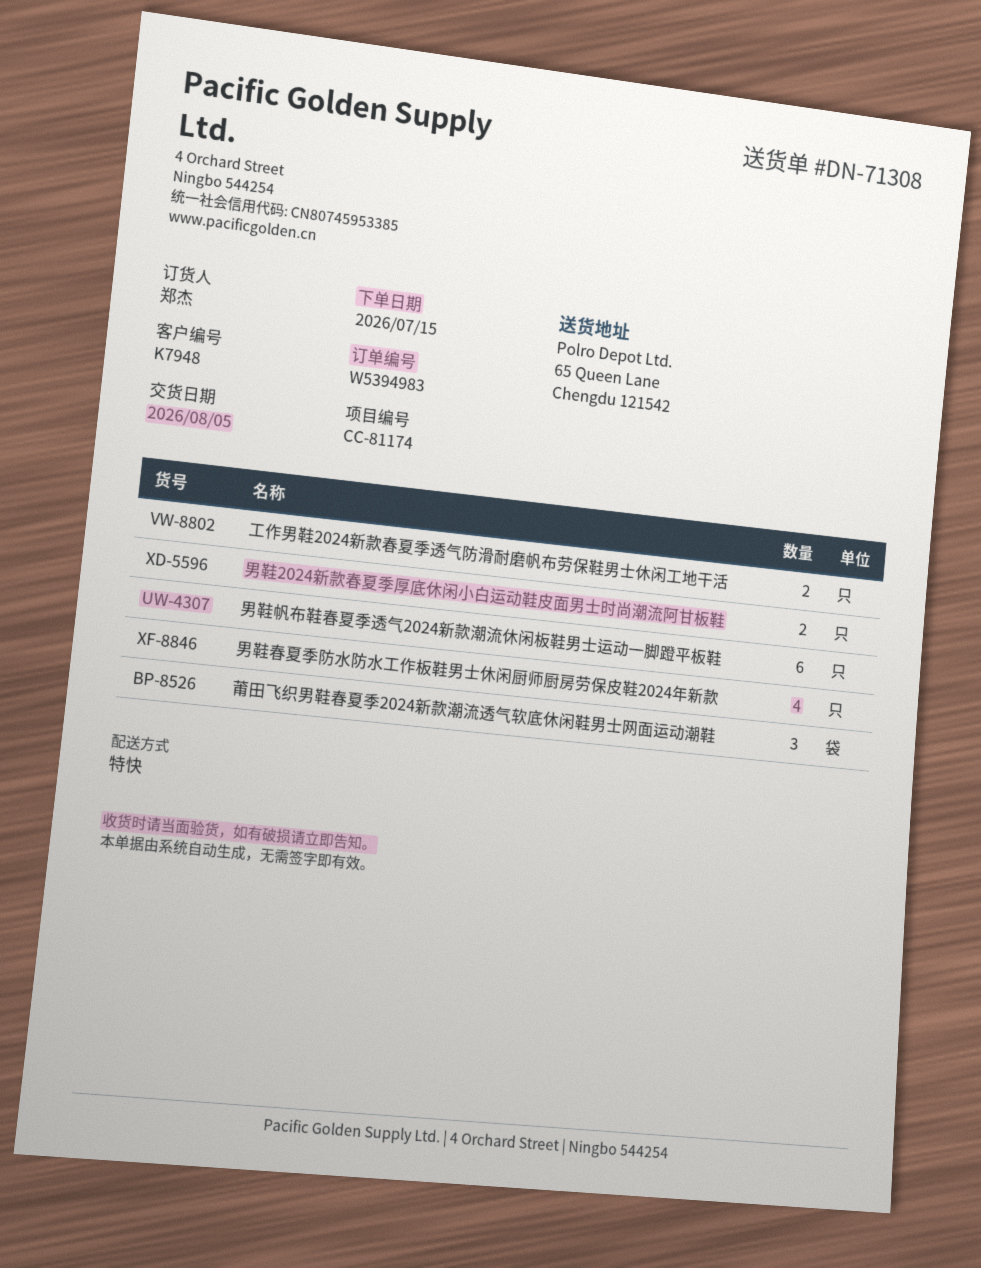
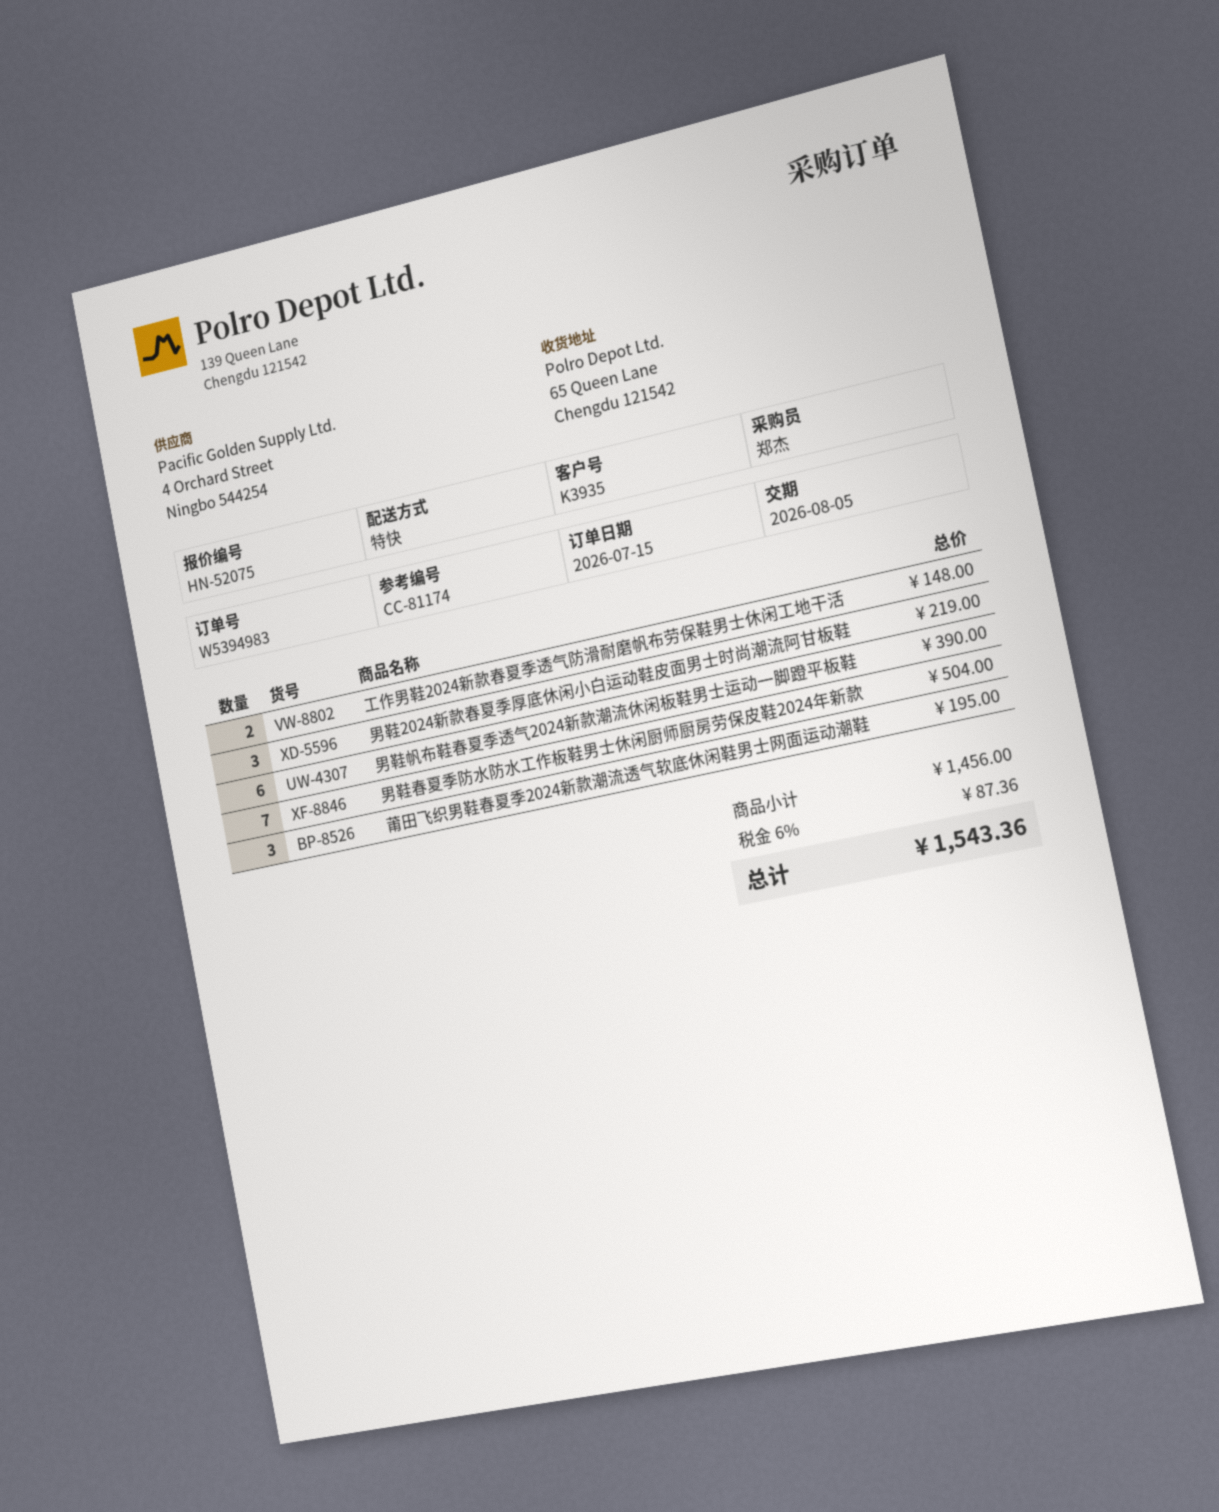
customer number: K7948 -> K3935
男鞋2024新款春夏季厚底休闲小白运动鞋皮面男士时尚潮流阿甘板鞋: 2 -> 3
男鞋春夏季防水防水工作板鞋男士休闲厨师厨房劳保皮鞋2024年新款: 4 -> 7

